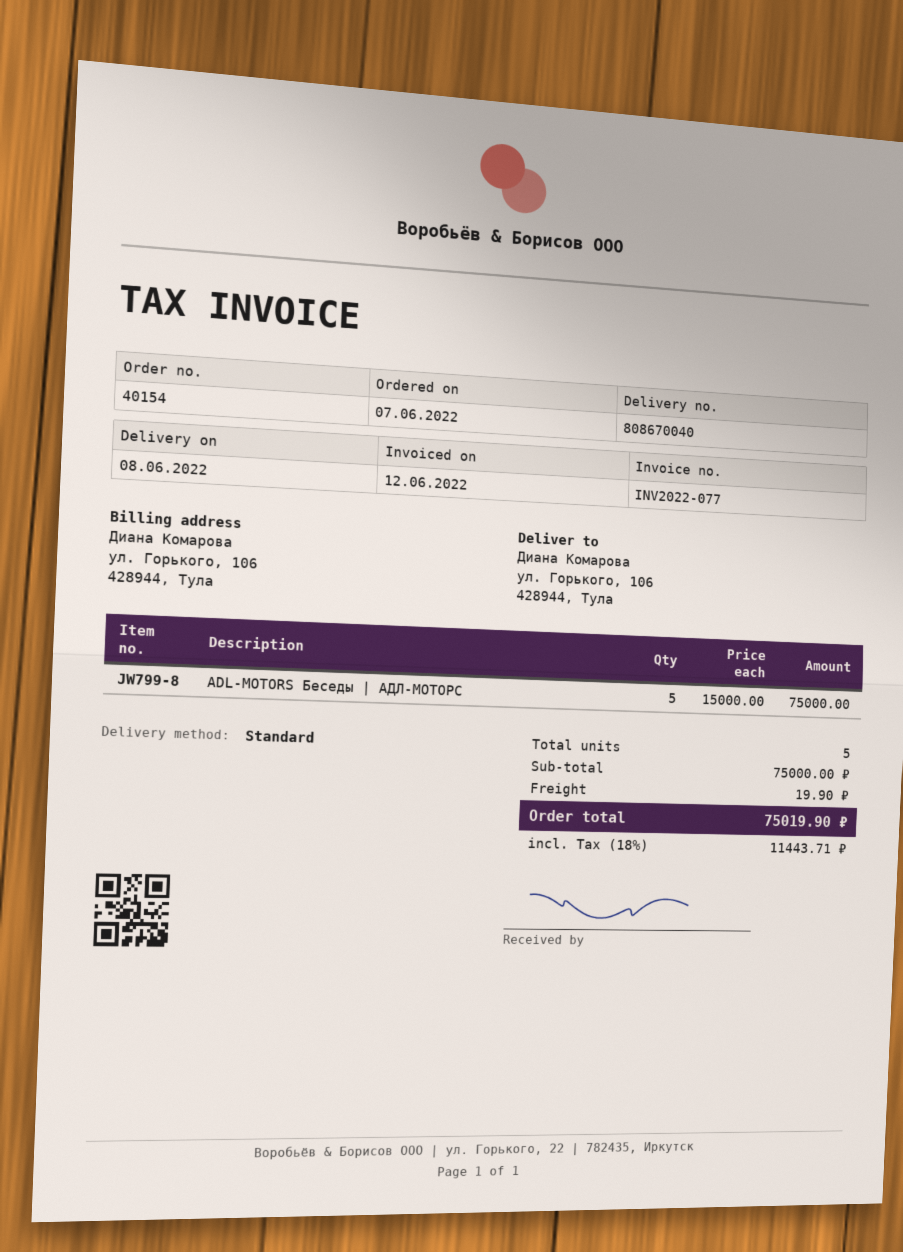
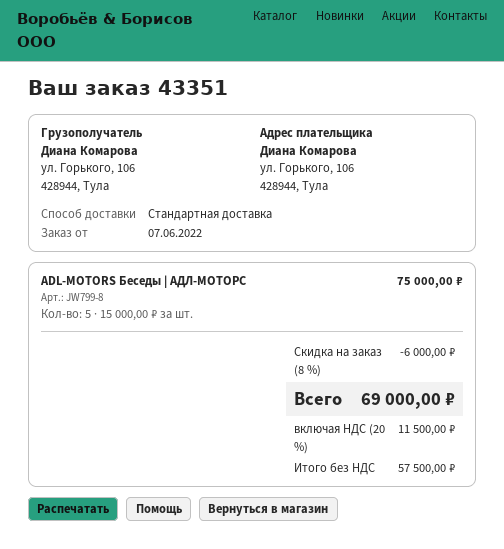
order number: 40154 -> 43351
discount: none -> 8% = 6000.00
shipping: 19.90 -> none
tax: 18% = 11443.71 -> 20% = 11500.00
total: 75019.90 -> 69000.00

